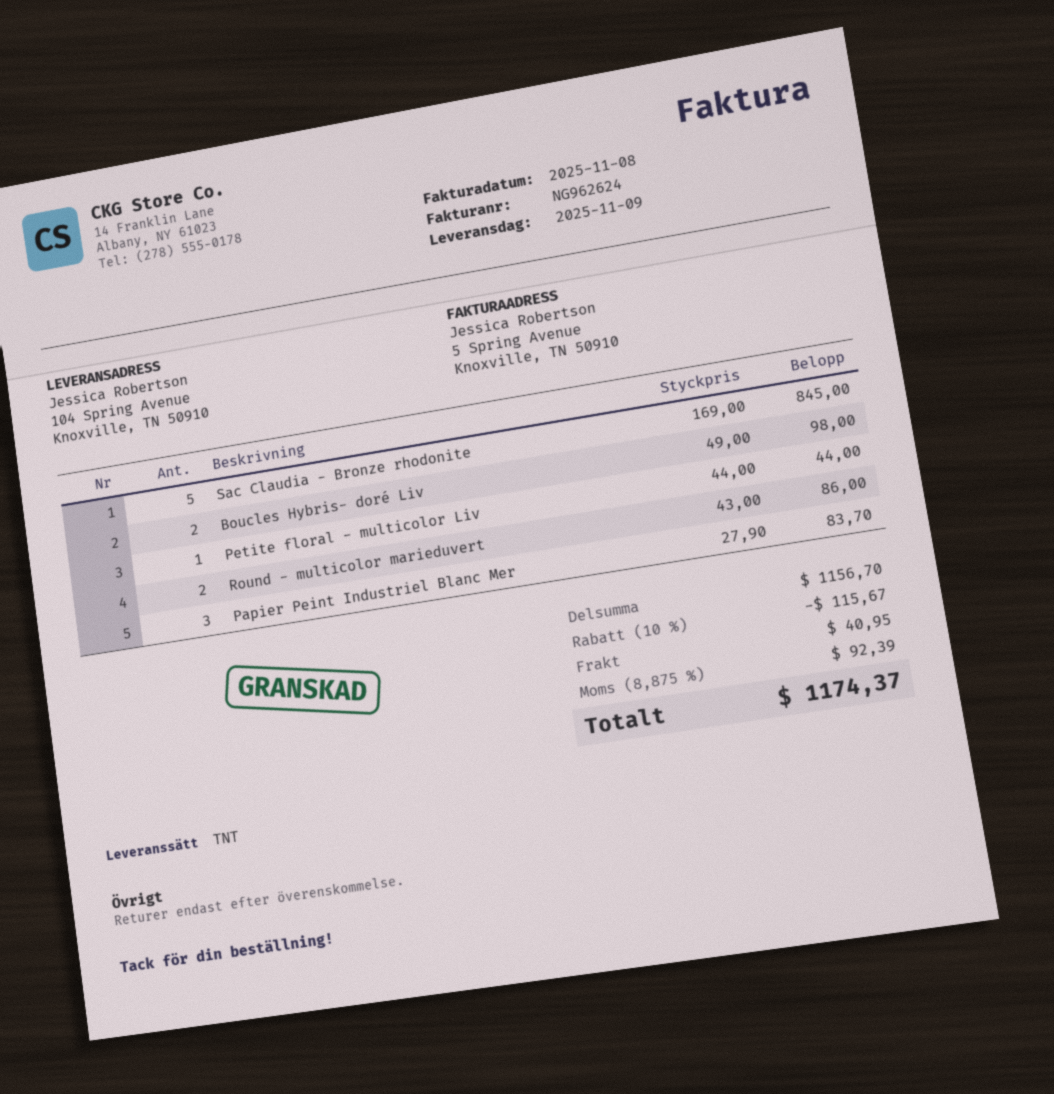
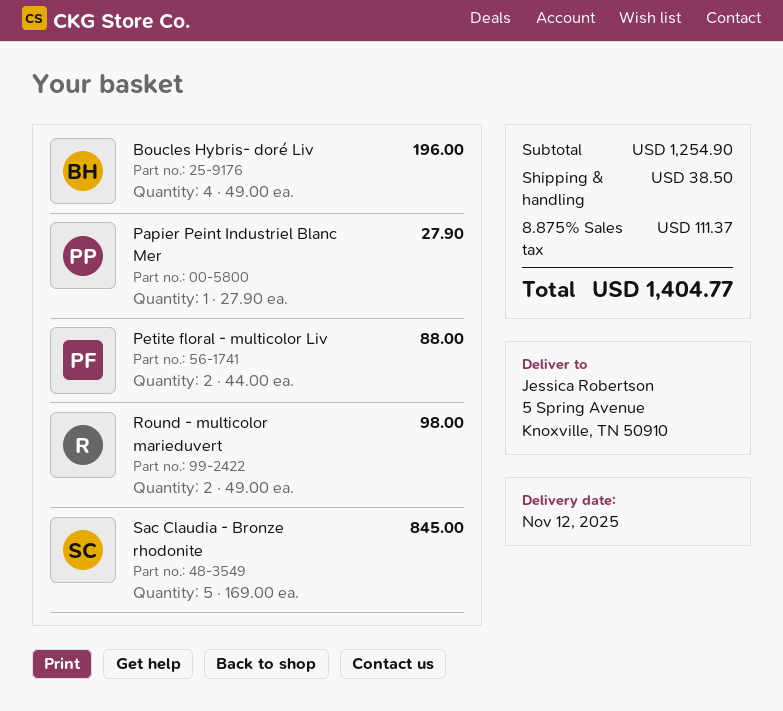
delivery date: 2025-11-09 -> 2025-11-12
ship to: 104 Spring Avenue, Knoxville, TN 50910 -> 5 Spring Avenue, Knoxville, TN 50910
Boucles Hybris- doré Liv: 2 x 49.00 = 98.00 -> 4 x 49.00 = 196.00
Petite floral - multicolor Liv: 1 x 44.00 = 44.00 -> 2 x 44.00 = 88.00
Round - multicolor marieduvert: 2 x 43.00 = 86.00 -> 2 x 49.00 = 98.00
Papier Peint Industriel Blanc Mer: 3 x 27.90 = 83.70 -> 1 x 27.90 = 27.90
subtotal: 1156.70 -> 1254.90
discount: 10% = 115.67 -> none
shipping: 40.95 -> 38.50
tax: 8.875% = 92.39 -> 8.875% = 111.37
total: 1174.37 -> 1404.77

